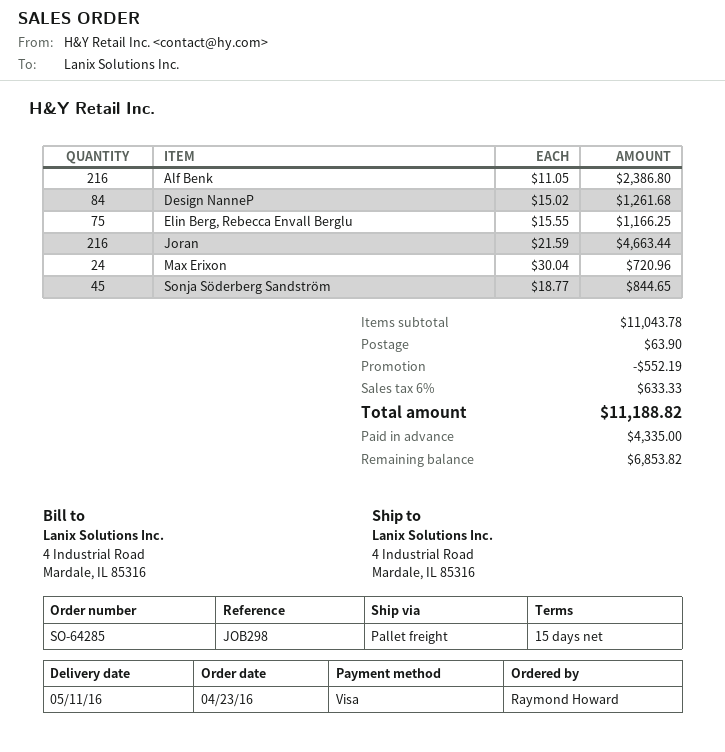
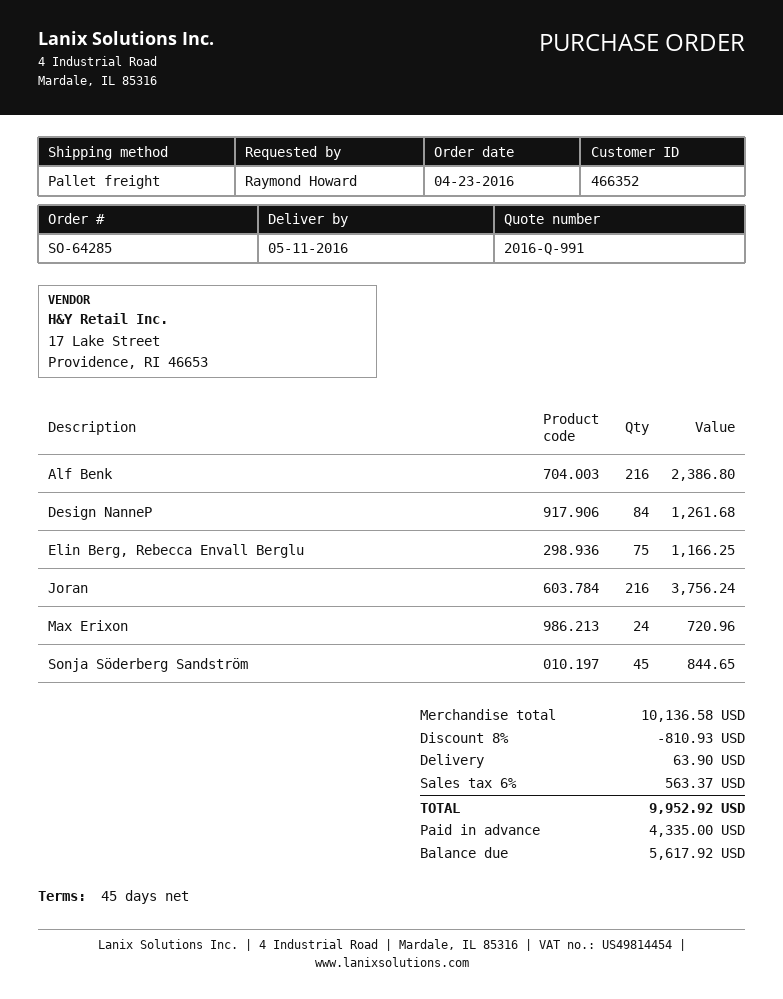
payment terms: 15 days -> 45 days
Joran: 216 for 4663.44 -> 216 for 3756.24
subtotal: 11043.78 -> 10136.58
discount: 552.19 -> 810.93
tax: 6% = 633.33 -> 6% = 563.37
total: 11188.82 -> 9952.92
balance: 6853.82 -> 5617.92

